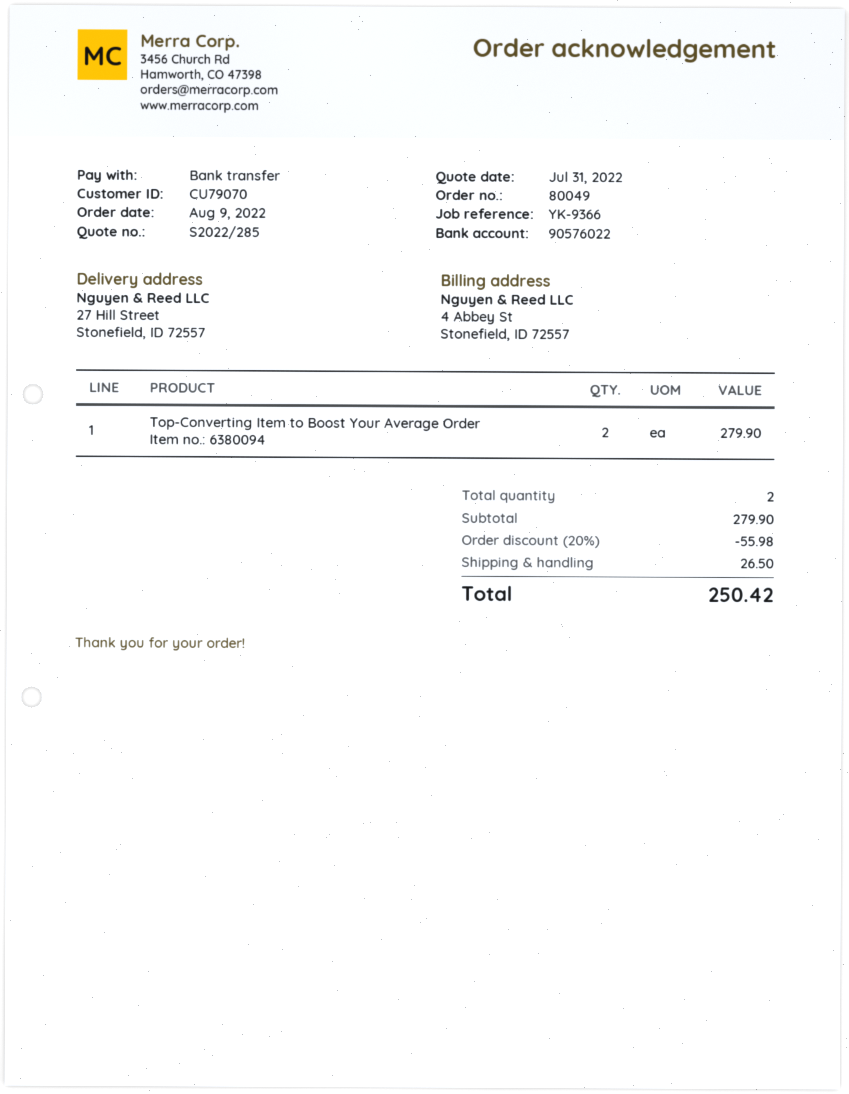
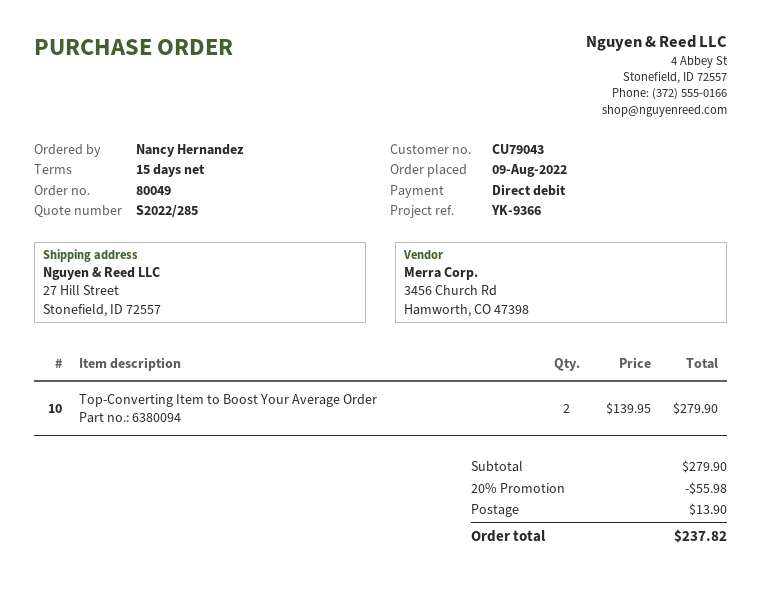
customer number: CU79070 -> CU79043
payment method: bank transfer -> direct debit
shipping: 26.50 -> 13.90
total: 250.42 -> 237.82

